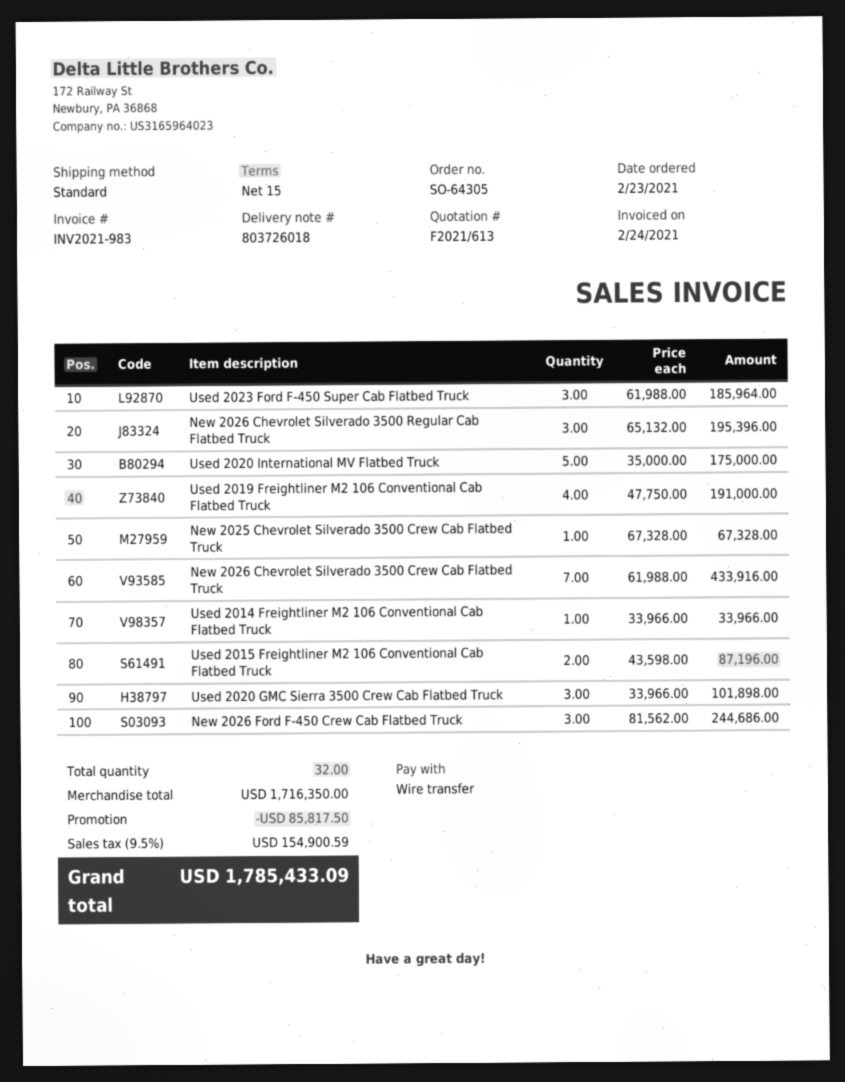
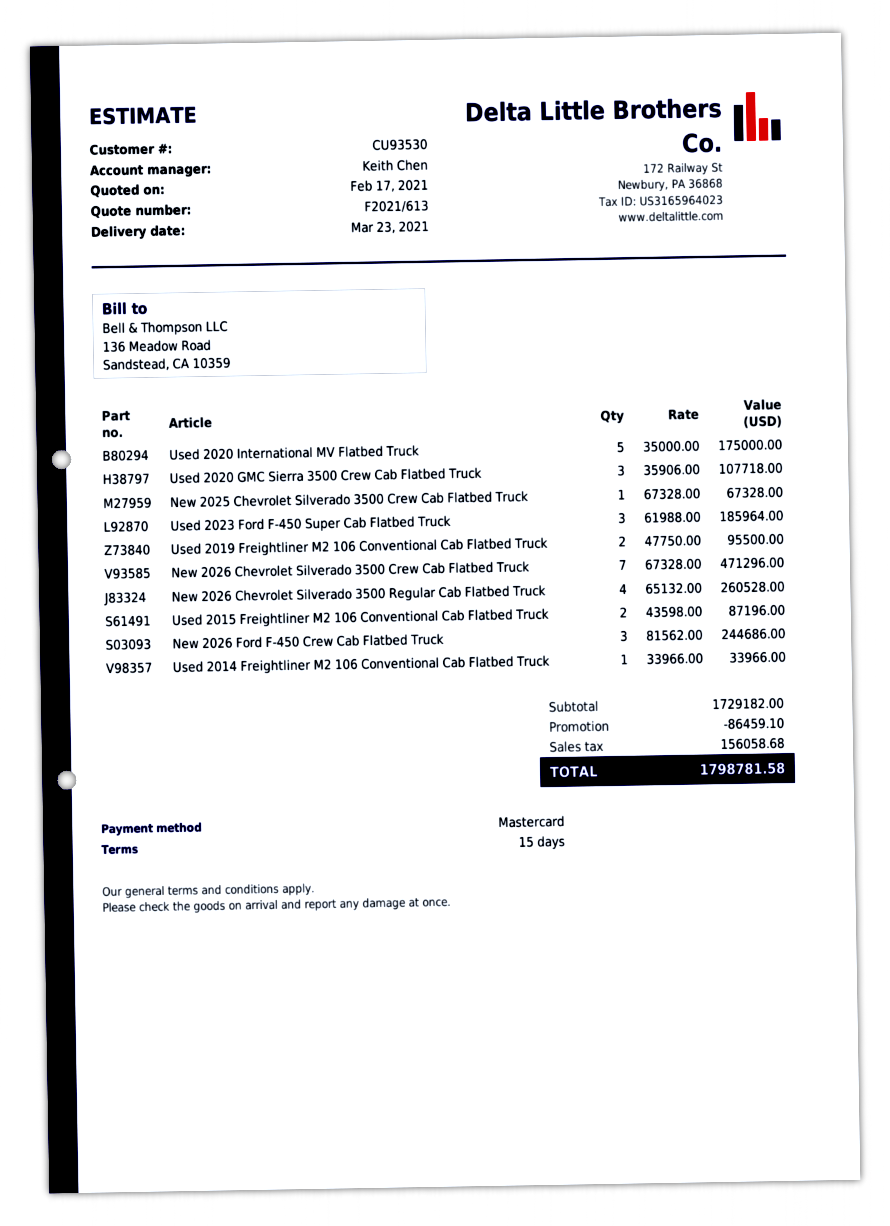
payment method: bank transfer -> Mastercard
New 2026 Chevrolet Silverado 3500 Regular Cab Flatbed Truck: 3 x 65132.00 = 195396.00 -> 4 x 65132.00 = 260528.00
Used 2019 Freightliner M2 106 Conventional Cab Flatbed Truck: 4 x 47750.00 = 191000.00 -> 2 x 47750.00 = 95500.00
New 2026 Chevrolet Silverado 3500 Crew Cab Flatbed Truck: 7 x 61988.00 = 433916.00 -> 7 x 67328.00 = 471296.00
Used 2020 GMC Sierra 3500 Crew Cab Flatbed Truck: 3 x 33966.00 = 101898.00 -> 3 x 35906.00 = 107718.00
subtotal: 1716350.00 -> 1729182.00
discount: 85817.50 -> 86459.10
tax: 154900.59 -> 156058.68
total: 1785433.09 -> 1798781.58

